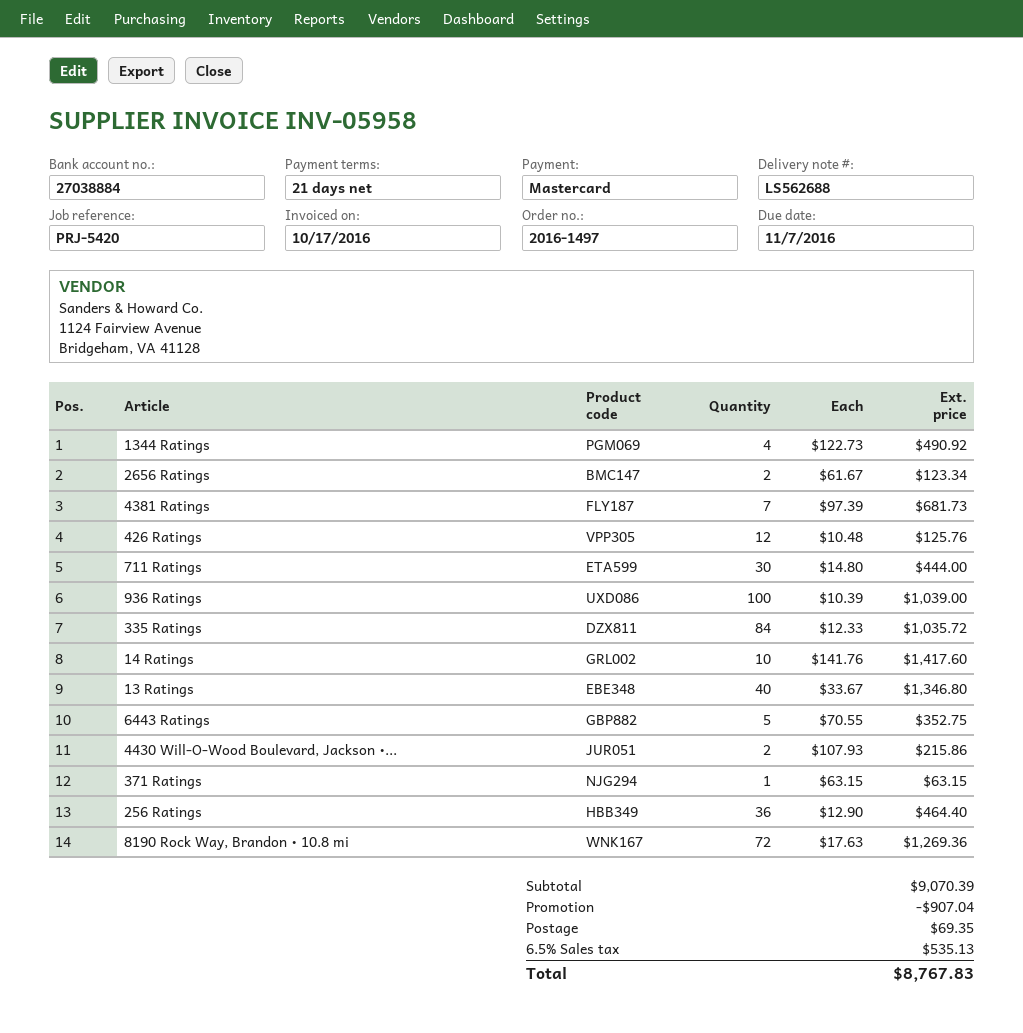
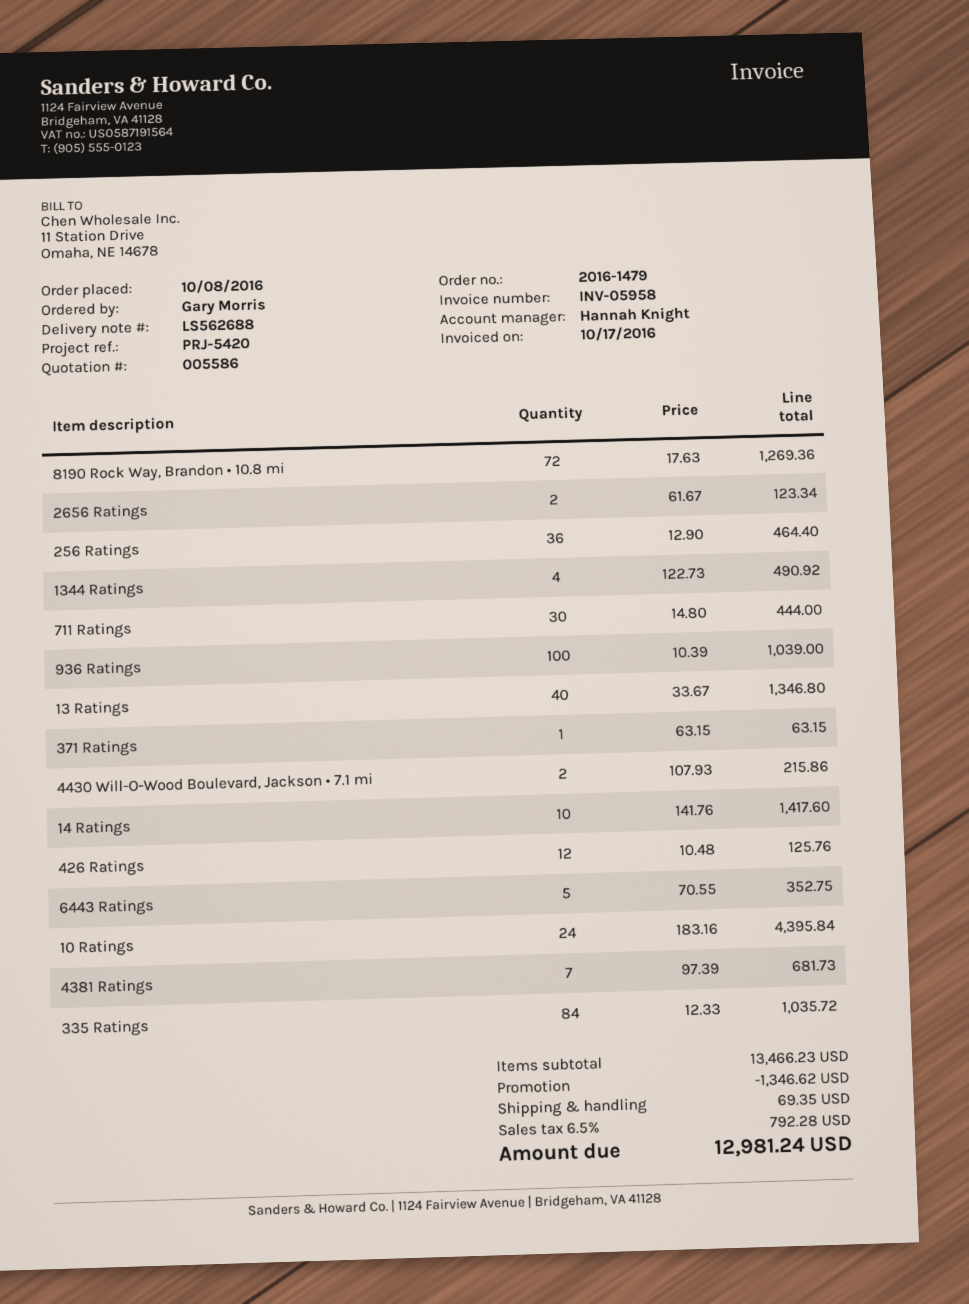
order number: 2016-1497 -> 2016-1479
10 Ratings: none -> 24 x 183.16 = 4395.84
subtotal: 9070.39 -> 13466.23
discount: 907.04 -> 1346.62
tax: 6.5% = 535.13 -> 6.5% = 792.28
total: 8767.83 -> 12981.24

